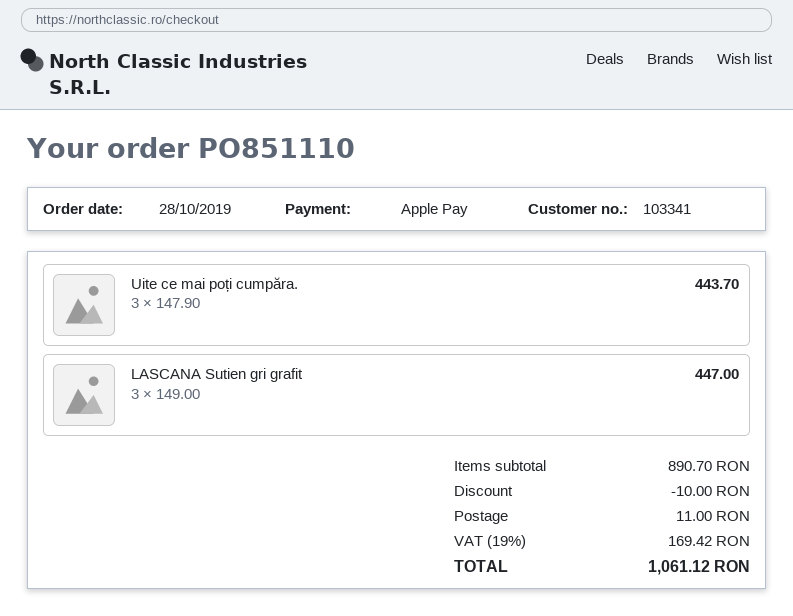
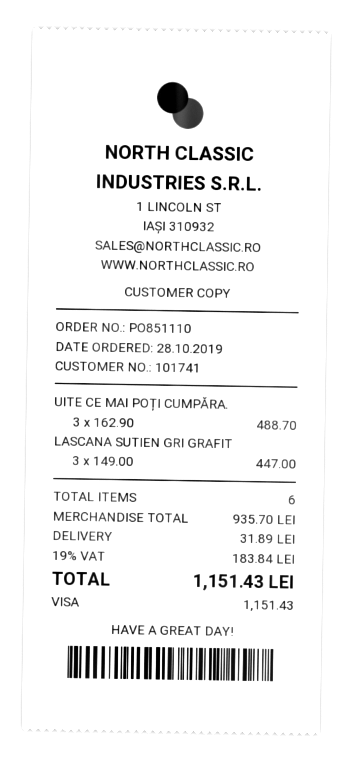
customer number: 103341 -> 101741
payment method: Apple Pay -> Visa
Uite ce mai poți cumpăra.: 3 x 147.90 = 443.70 -> 3 x 162.90 = 488.70
subtotal: 890.70 -> 935.70
discount: 10.00 -> none
shipping: 11.00 -> 31.89
tax: 19% = 169.42 -> 19% = 183.84
total: 1061.12 -> 1151.43

